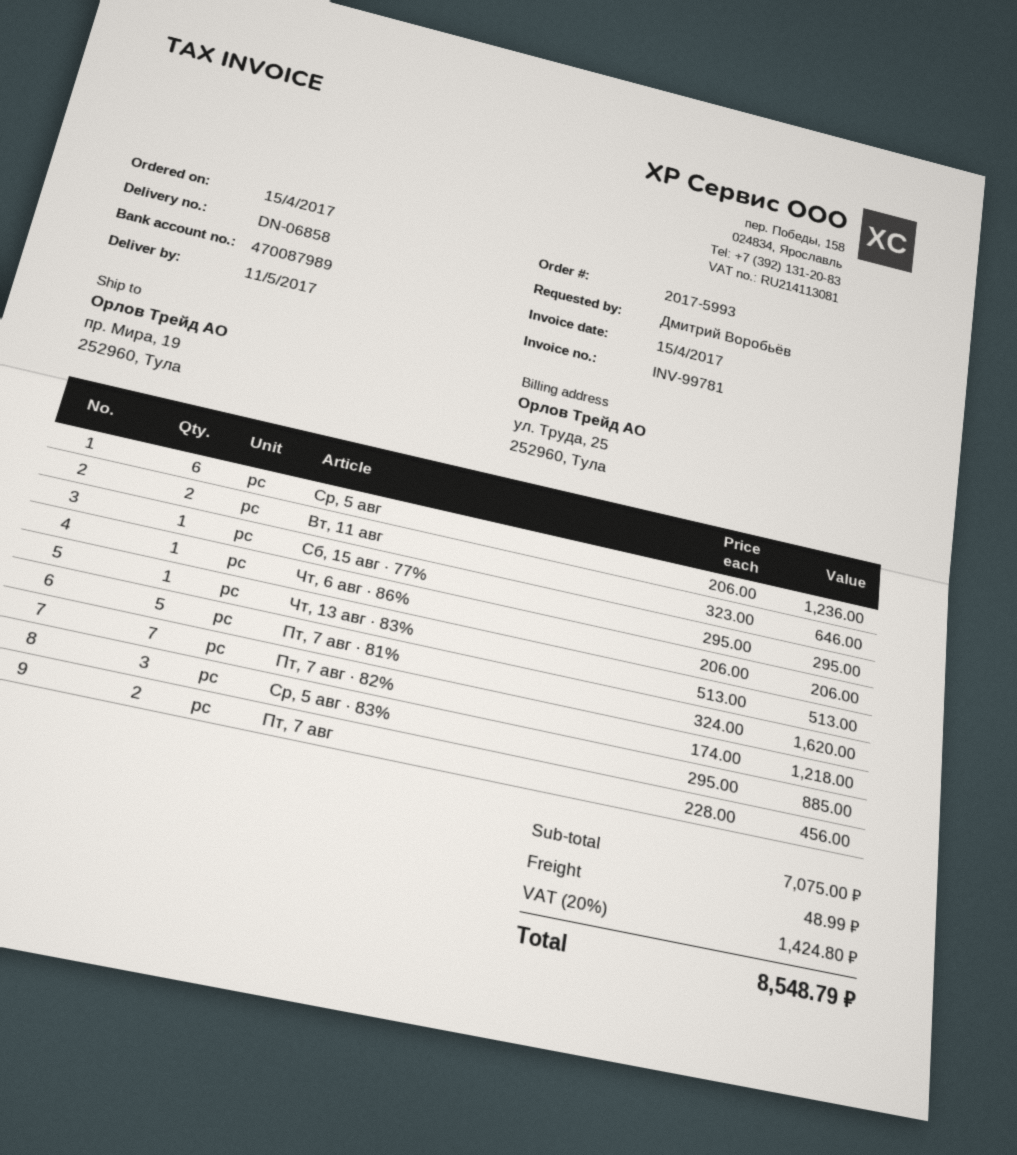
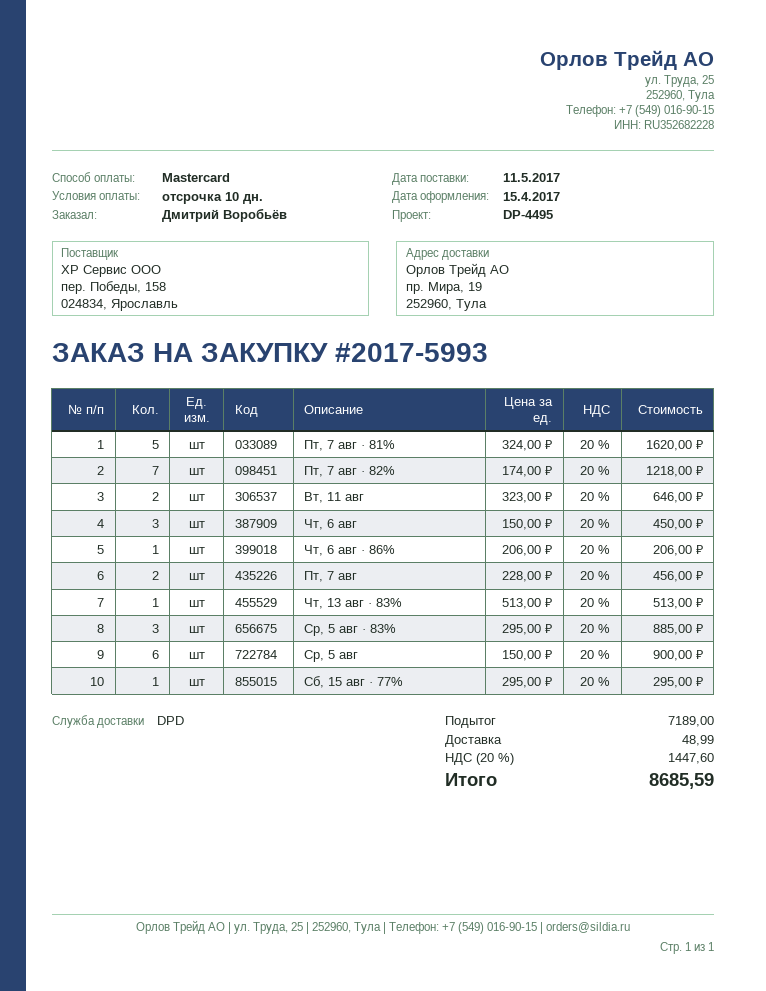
Ср, 5 авг: 6 x 206.00 = 1236.00 -> 6 x 150.00 = 900.00
Чт, 6 авг: none -> 3 x 150.00 = 450.00
subtotal: 7075.00 -> 7189.00
tax: 20% = 1424.80 -> 20% = 1447.60
total: 8548.79 -> 8685.59

